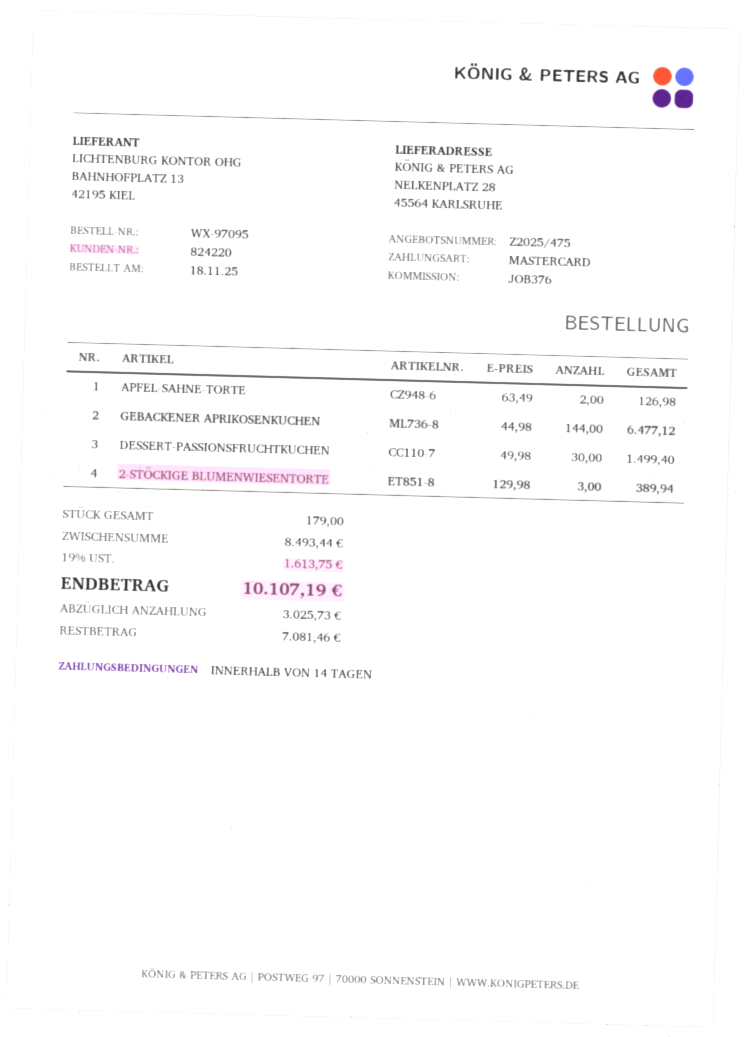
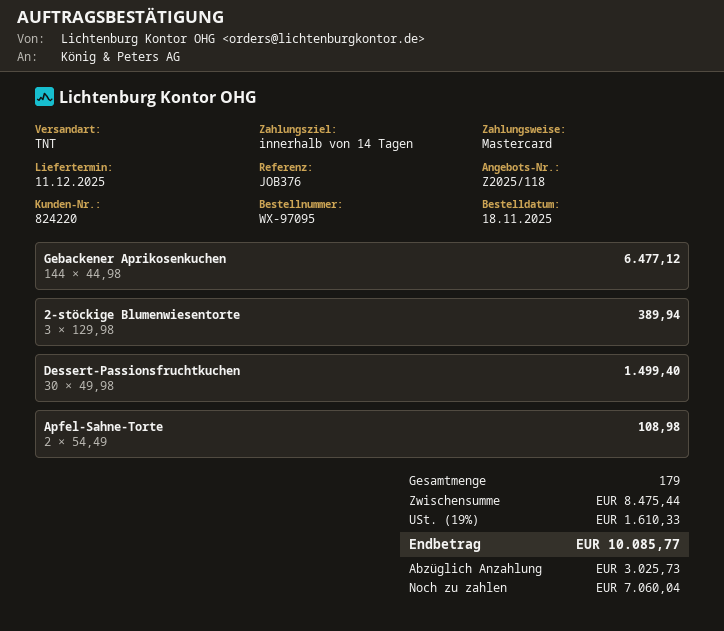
quote number: Z2025/475 -> Z2025/118
APFEL-SAHNE-TORTE: 2 x 63.49 = 126.98 -> 2 x 54.49 = 108.98
subtotal: 8493.44 -> 8475.44
tax: 19% = 1613.75 -> 19% = 1610.33
total: 10107.19 -> 10085.77
balance: 7081.46 -> 7060.04

